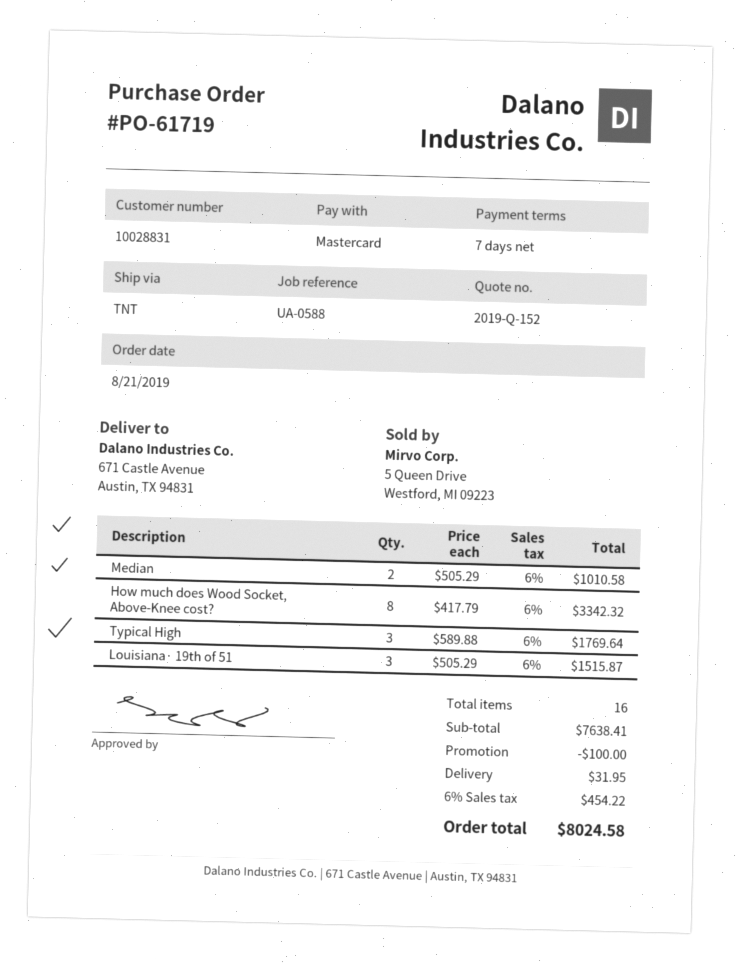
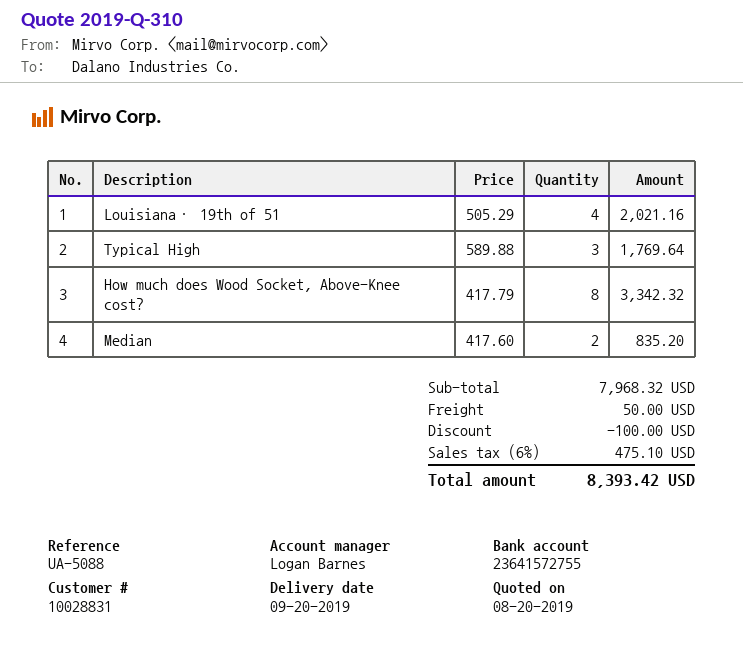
quote number: 2019-Q-152 -> 2019-Q-310
reference: UA-0588 -> UA-5088
Median: 2 x 505.29 = 1010.58 -> 2 x 417.60 = 835.20
Louisiana· 19th of 51: 3 x 505.29 = 1515.87 -> 4 x 505.29 = 2021.16
subtotal: 7638.41 -> 7968.32
shipping: 31.95 -> 50.00
tax: 6% = 454.22 -> 6% = 475.10
total: 8024.58 -> 8393.42

